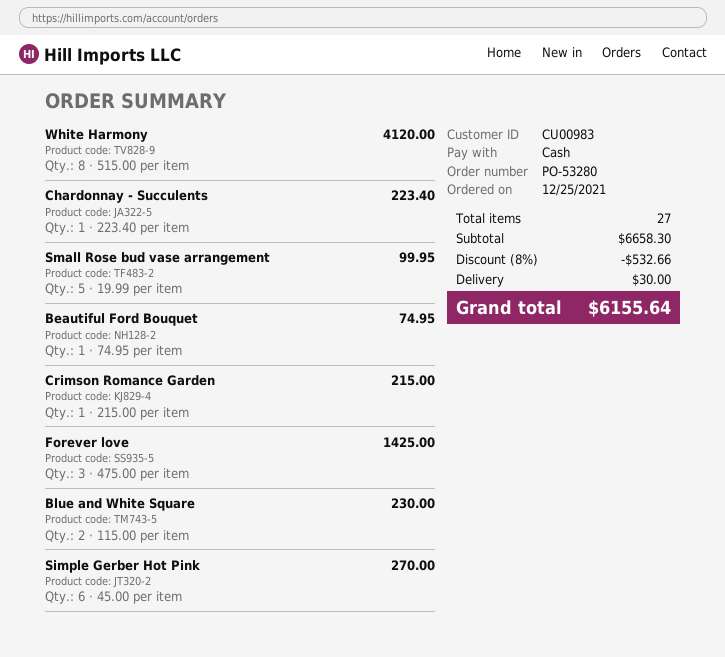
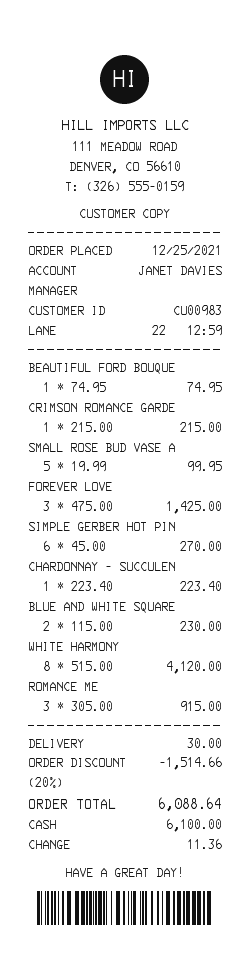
ROMANCE ME: none -> 3 x 305.00 = 915.00
discount: 8% = 532.66 -> 20% = 1514.66
total: 6155.64 -> 6088.64

